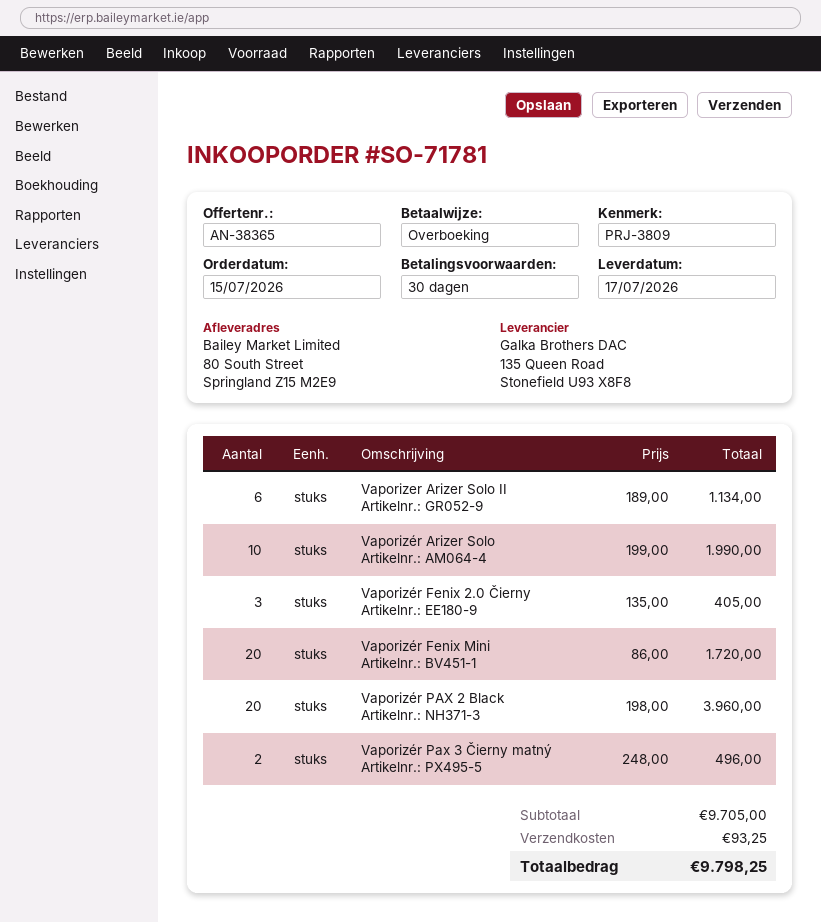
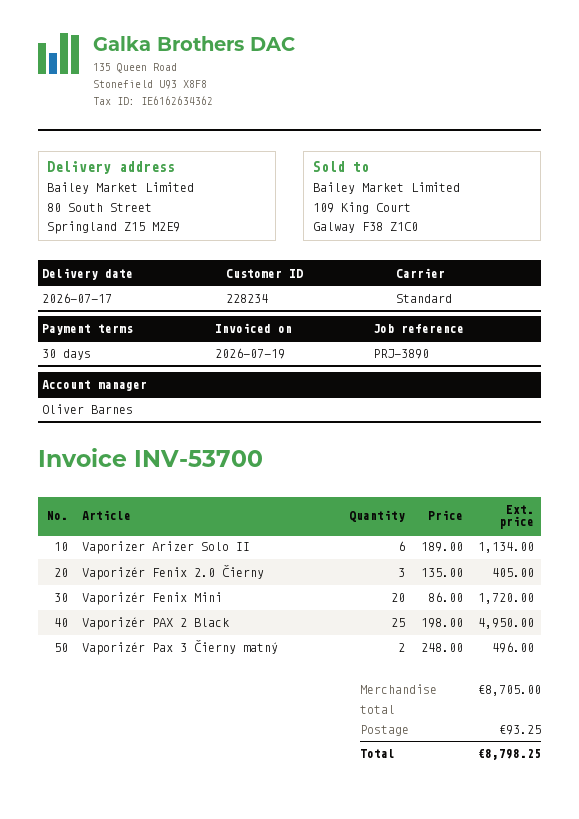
reference: PRJ-3809 -> PRJ-3890
Vaporizér Arizer Solo: 10 x 199.00 = 1990.00 -> none
Vaporizér PAX 2 Black: 20 x 198.00 = 3960.00 -> 25 x 198.00 = 4950.00
subtotal: 9705.00 -> 8705.00
total: 9798.25 -> 8798.25

